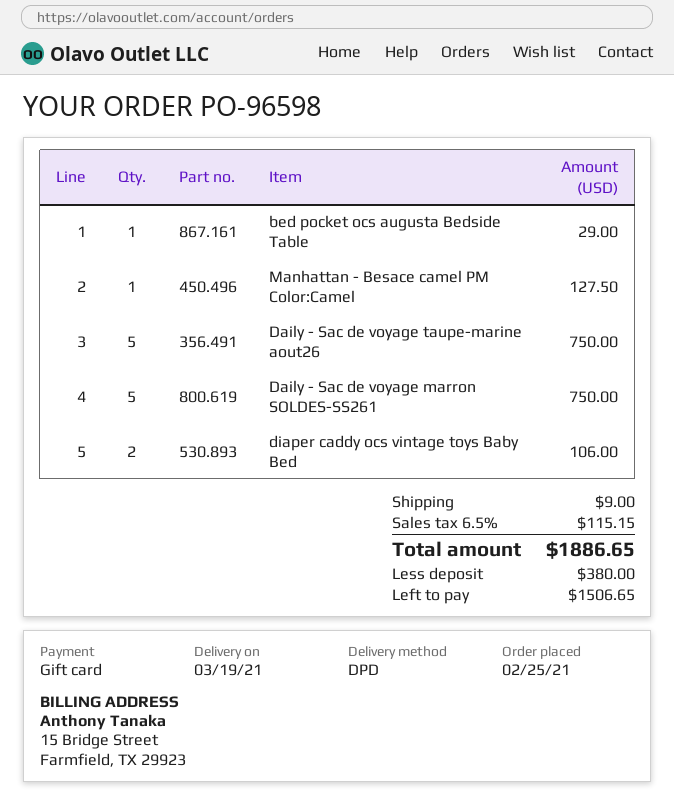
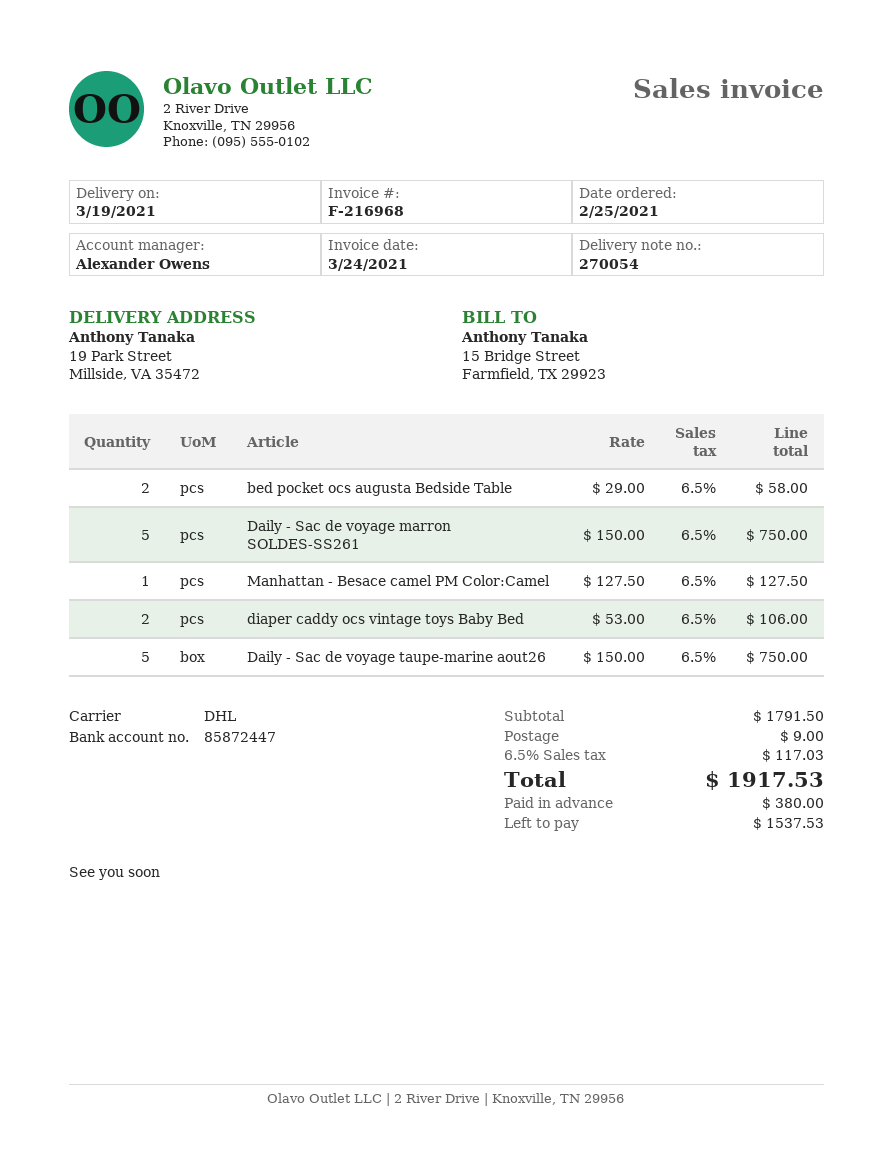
shipping method: DPD -> DHL
bed pocket ocs augusta Bedside Table: 1 for 29.00 -> 2 for 58.00
tax: 6.5% = 115.15 -> 6.5% = 117.03
total: 1886.65 -> 1917.53
balance: 1506.65 -> 1537.53

